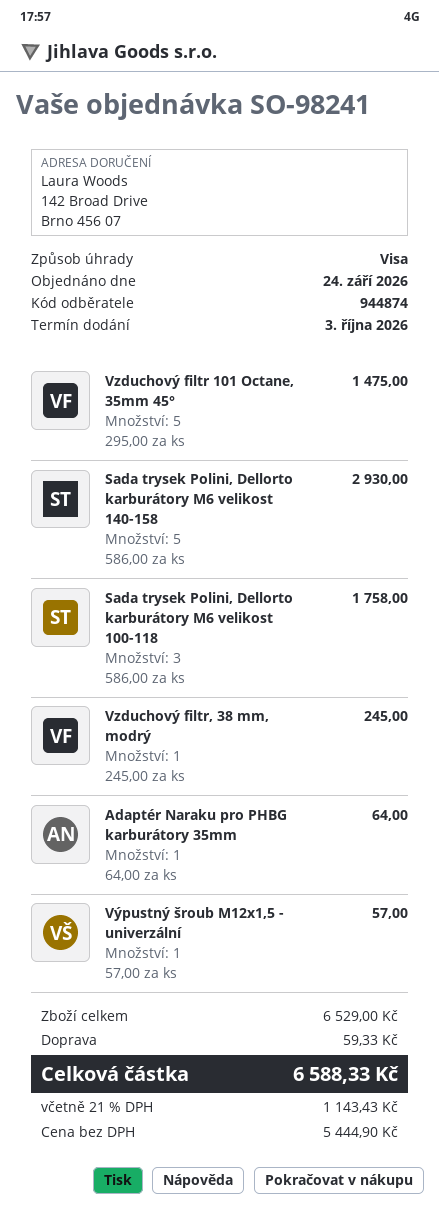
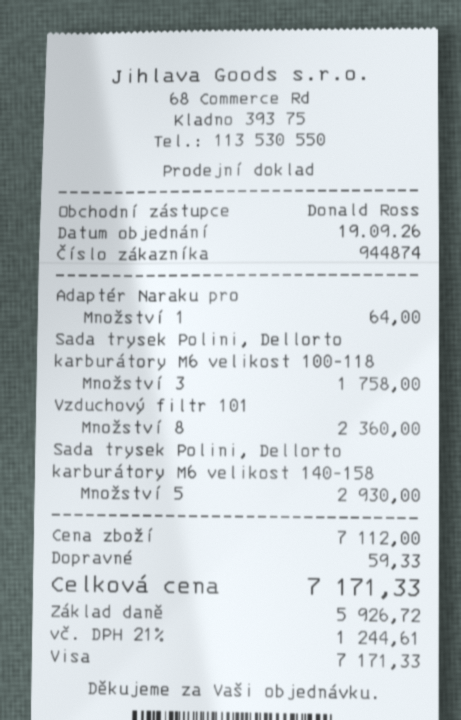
order date: 2026-09-24 -> 2026-09-19
Vzduchový filtr 101 Octane, 35mm 45°: 5 for 1475.00 -> 8 for 2360.00
Vzduchový filtr, 38 mm, modrý: 1 for 245.00 -> none
Výpustný šroub M12x1,5 - univerzální: 1 for 57.00 -> none
subtotal: 6529.00 -> 7112.00
net: 5444.90 -> 5926.72
tax: 21% = 1143.43 -> 21% = 1244.61
total: 6588.33 -> 7171.33

